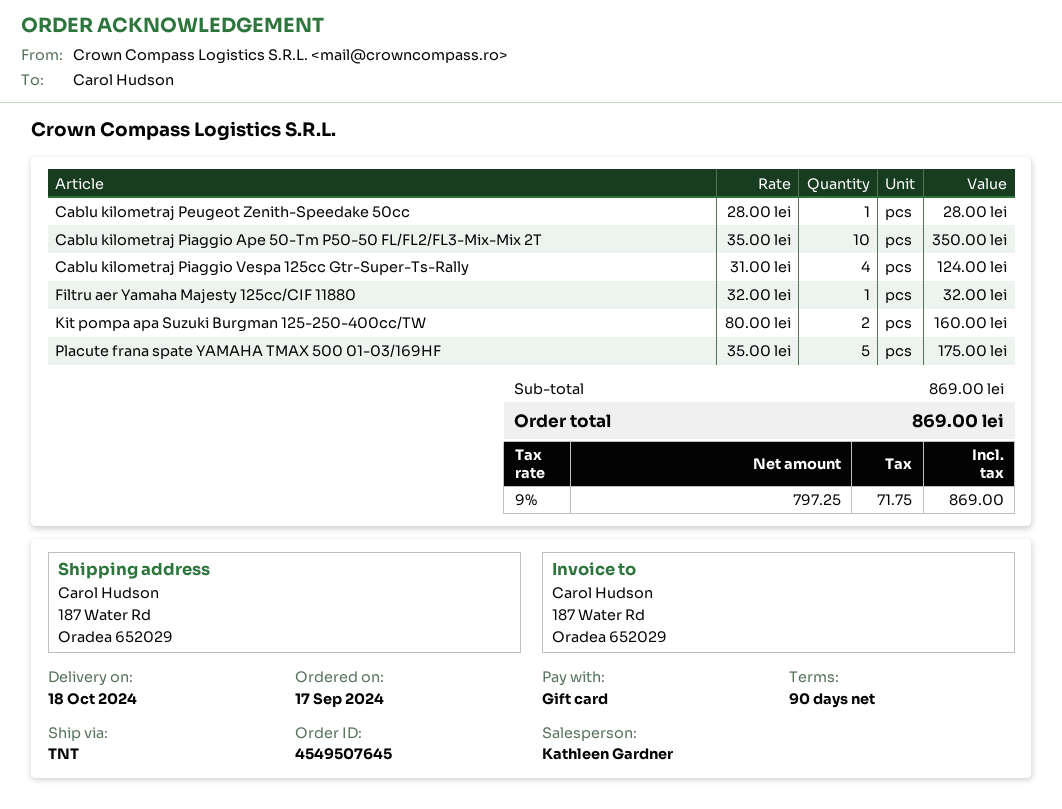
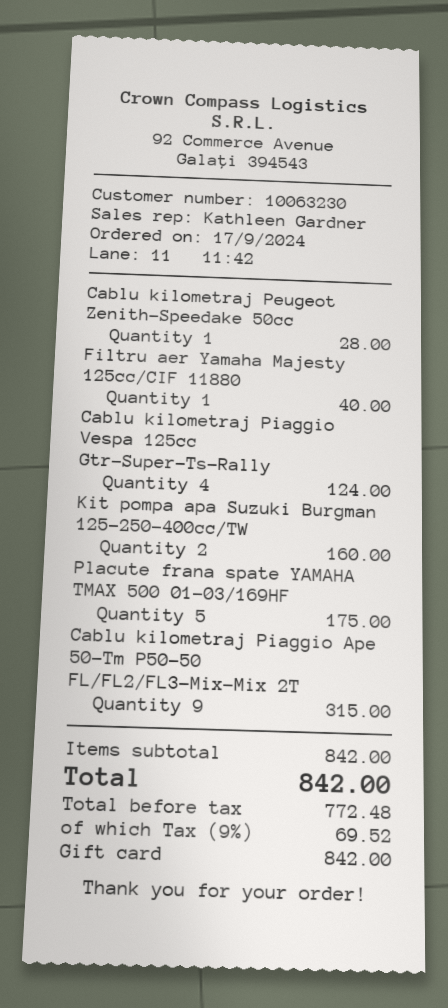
Cablu kilometraj Piaggio Ape 50-Tm P50-50 FL/FL2/FL3-Mix-Mix 2T: 10 for 350.00 -> 9 for 315.00
Filtru aer Yamaha Majesty 125cc/CIF 11880: 1 for 32.00 -> 1 for 40.00
subtotal: 869.00 -> 842.00
net: 797.25 -> 772.48
tax: 9% = 71.75 -> 9% = 69.52
total: 869.00 -> 842.00

